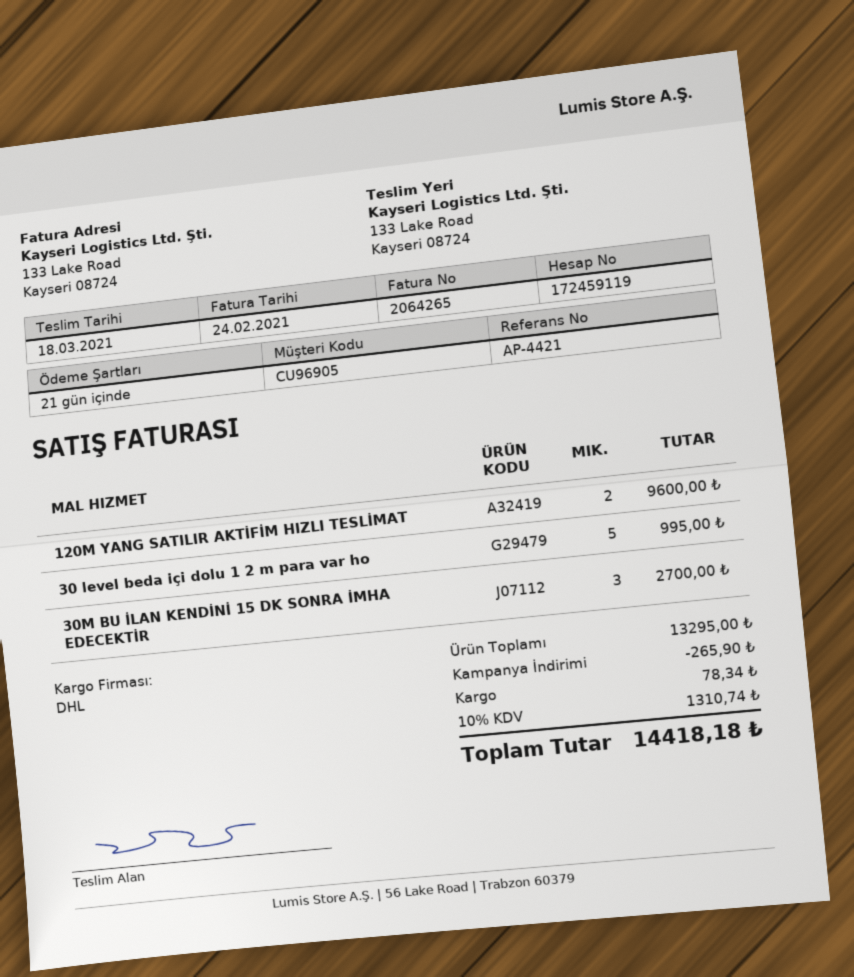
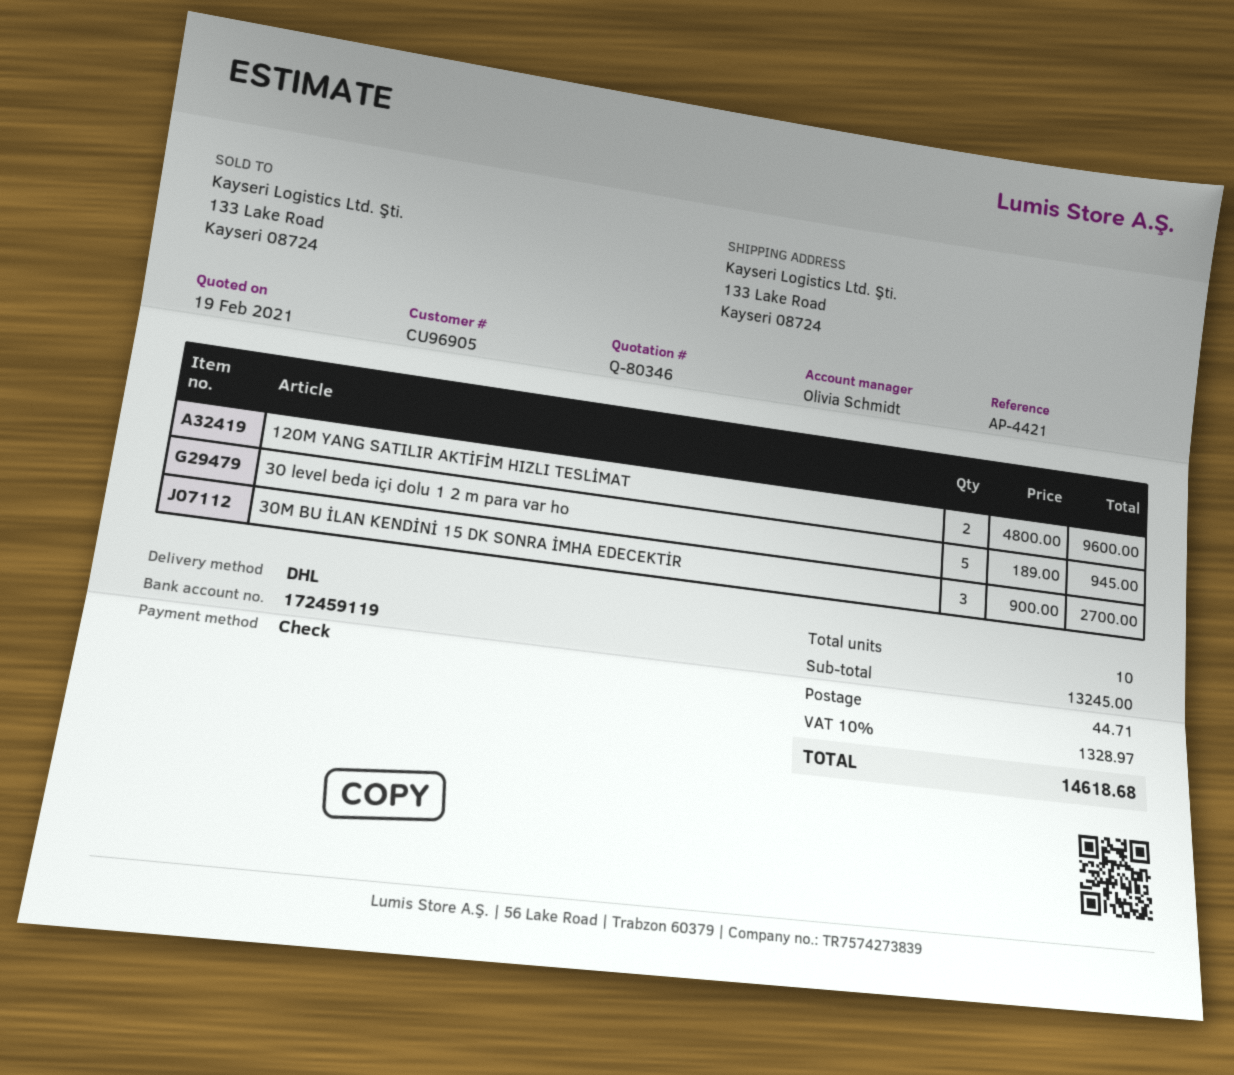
30 level beda içi dolu 1 2 m para var ho: 5 for 995.00 -> 5 for 945.00
subtotal: 13295.00 -> 13245.00
discount: 265.90 -> none
shipping: 78.34 -> 44.71
tax: 10% = 1310.74 -> 10% = 1328.97
total: 14418.18 -> 14618.68

